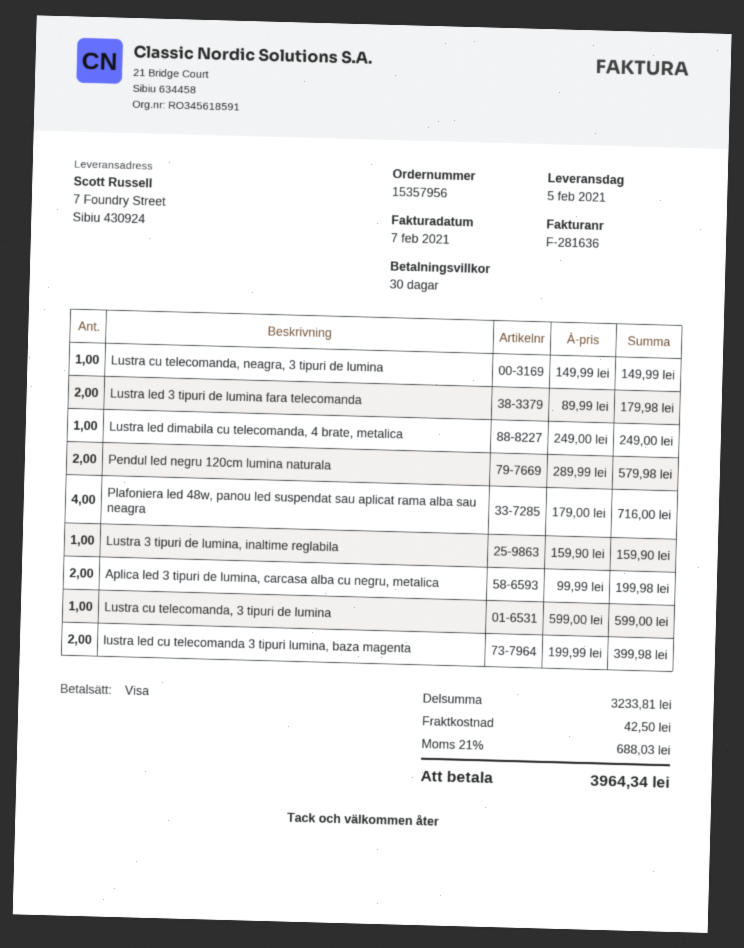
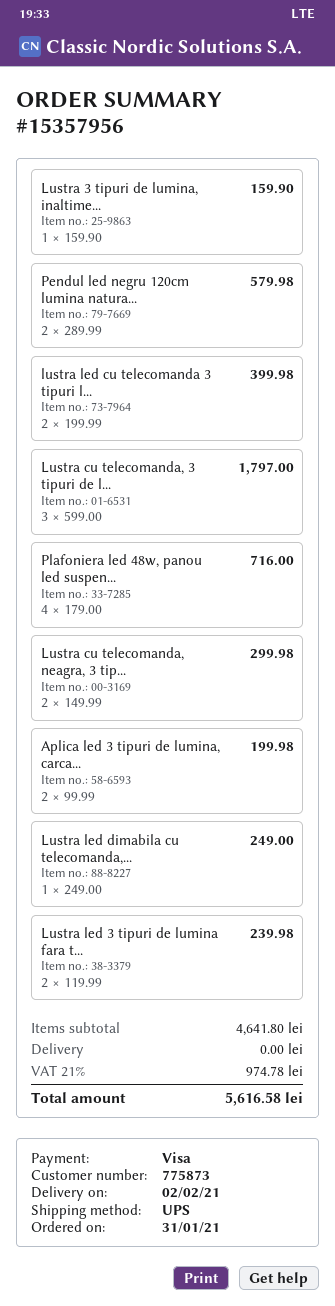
delivery date: 2021-02-05 -> 2021-02-02
Lustra cu telecomanda, neagra, 3 tipuri de lumina: 1 x 149.99 = 149.99 -> 2 x 149.99 = 299.98
Lustra led 3 tipuri de lumina fara telecomanda: 2 x 89.99 = 179.98 -> 2 x 119.99 = 239.98
Lustra cu telecomanda, 3 tipuri de lumina: 1 x 599.00 = 599.00 -> 3 x 599.00 = 1797.00
subtotal: 3233.81 -> 4641.80
shipping: 42.50 -> 0.00
tax: 21% = 688.03 -> 21% = 974.78
total: 3964.34 -> 5616.58

